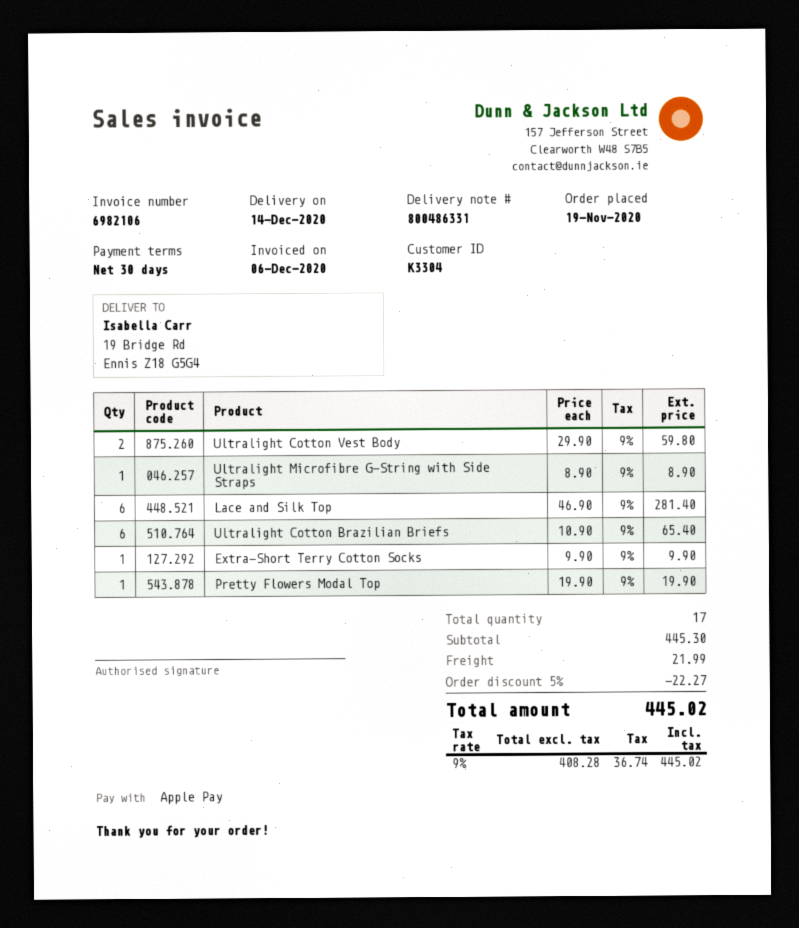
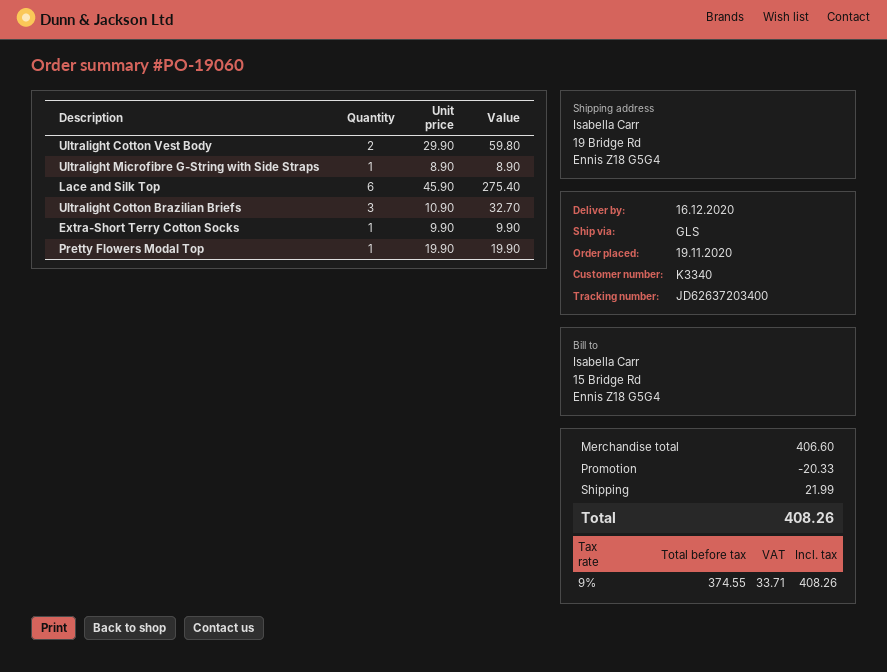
delivery date: 2020-12-14 -> 2020-12-16
customer number: K3304 -> K3340
Lace and Silk Top: 6 x 46.90 = 281.40 -> 6 x 45.90 = 275.40
Ultralight Cotton Brazilian Briefs: 6 x 10.90 = 65.40 -> 3 x 10.90 = 32.70
subtotal: 445.30 -> 406.60
discount: 22.27 -> 20.33
net: 408.28 -> 374.55
tax: 9% = 36.74 -> 9% = 33.71
total: 445.02 -> 408.26

